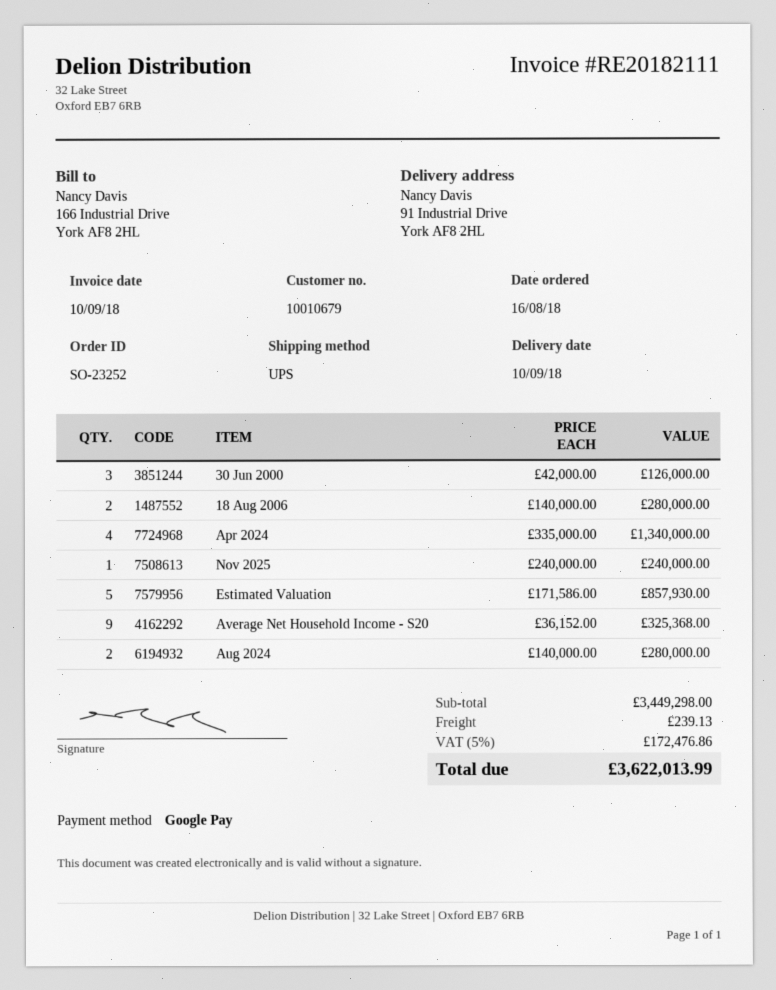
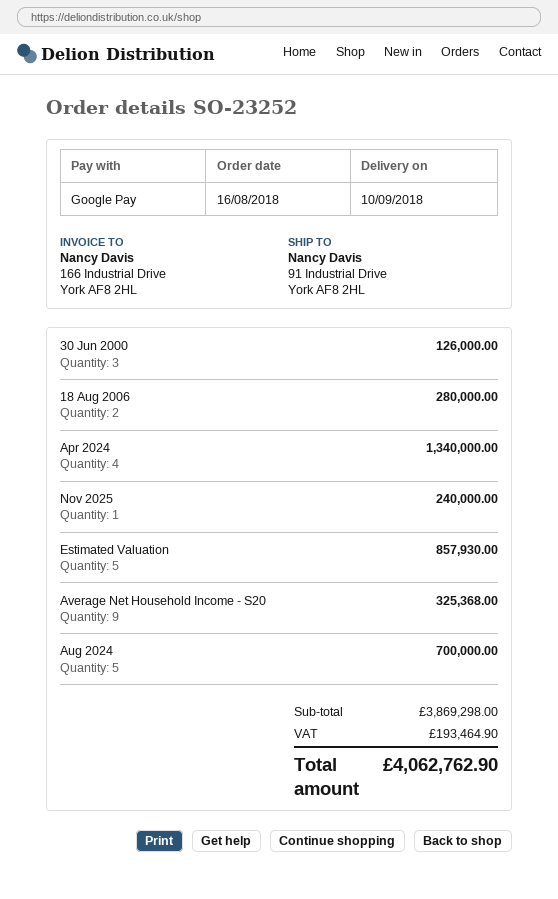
Aug 2024: 2 for 280000.00 -> 5 for 700000.00
subtotal: 3449298.00 -> 3869298.00
shipping: 239.13 -> none
tax: 172476.86 -> 193464.90
total: 3622013.99 -> 4062762.90

